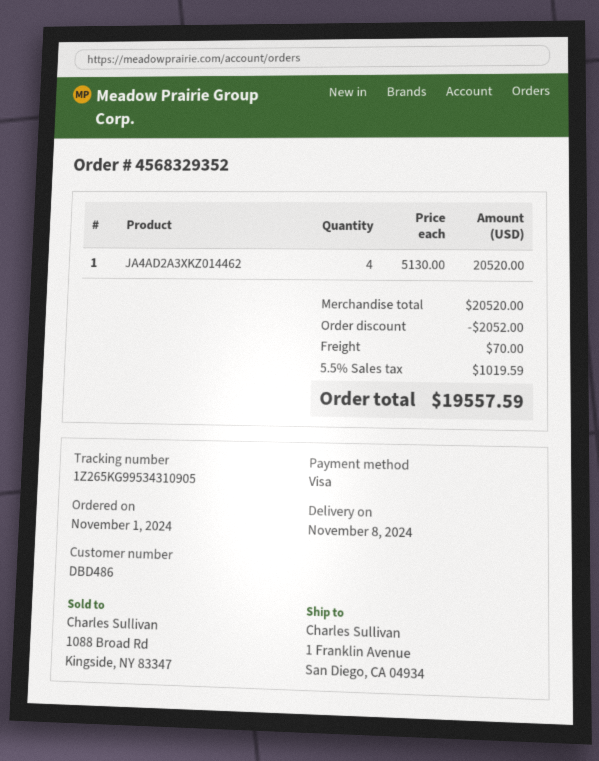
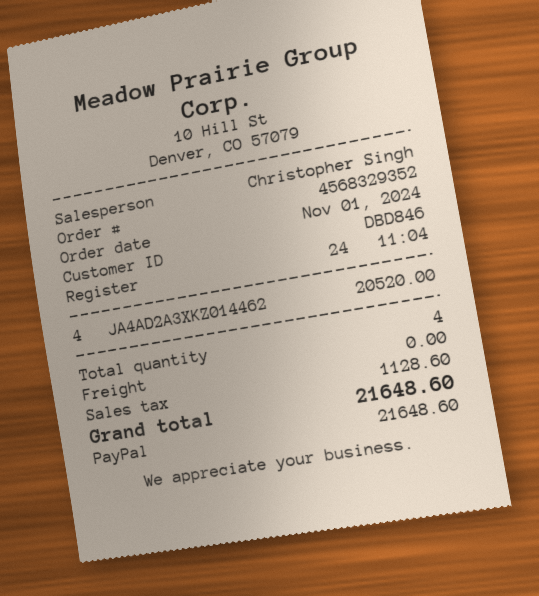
customer number: DBD486 -> DBD846
payment method: Visa -> PayPal
discount: 2052.00 -> none
shipping: 70.00 -> 0.00
tax: 1019.59 -> 1128.60
total: 19557.59 -> 21648.60

